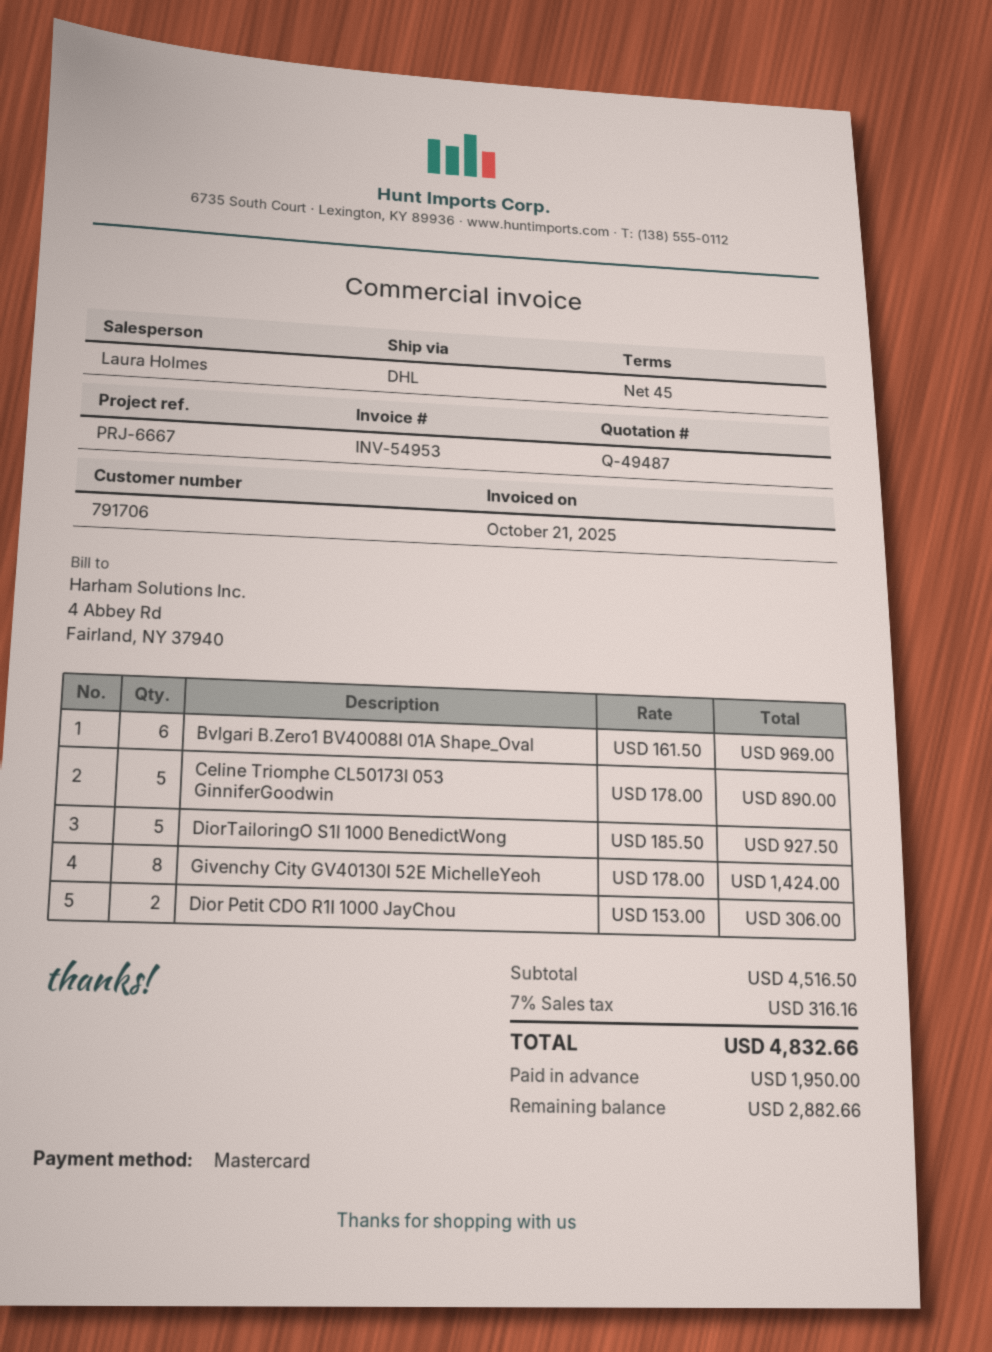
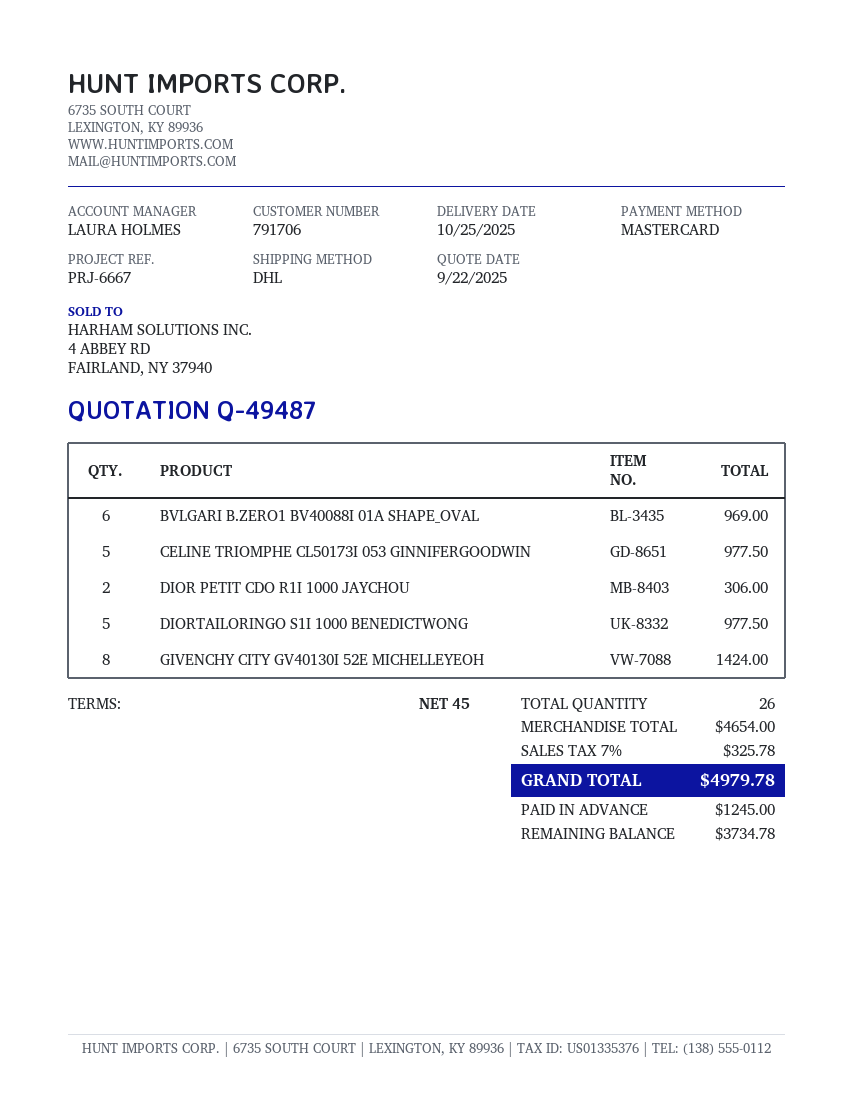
Celine Triomphe CL50173I 053 GinniferGoodwin: 5 for 890.00 -> 5 for 977.50
DiorTailoringO S1I 1000 BenedictWong: 5 for 927.50 -> 5 for 977.50
subtotal: 4516.50 -> 4654.00
tax: 7% = 316.16 -> 7% = 325.78
total: 4832.66 -> 4979.78
deposit: 1950.00 -> 1245.00
balance: 2882.66 -> 3734.78

